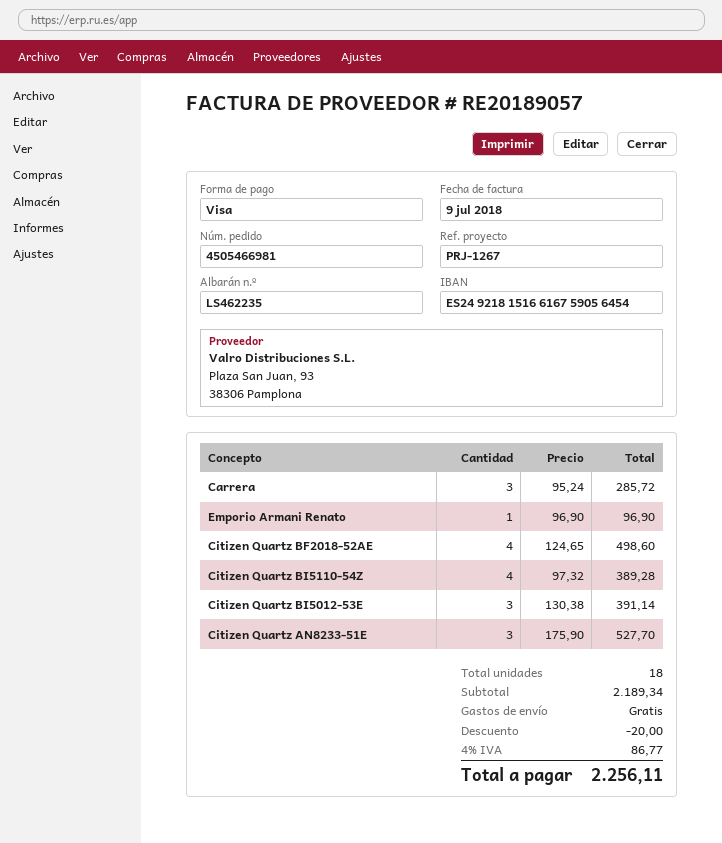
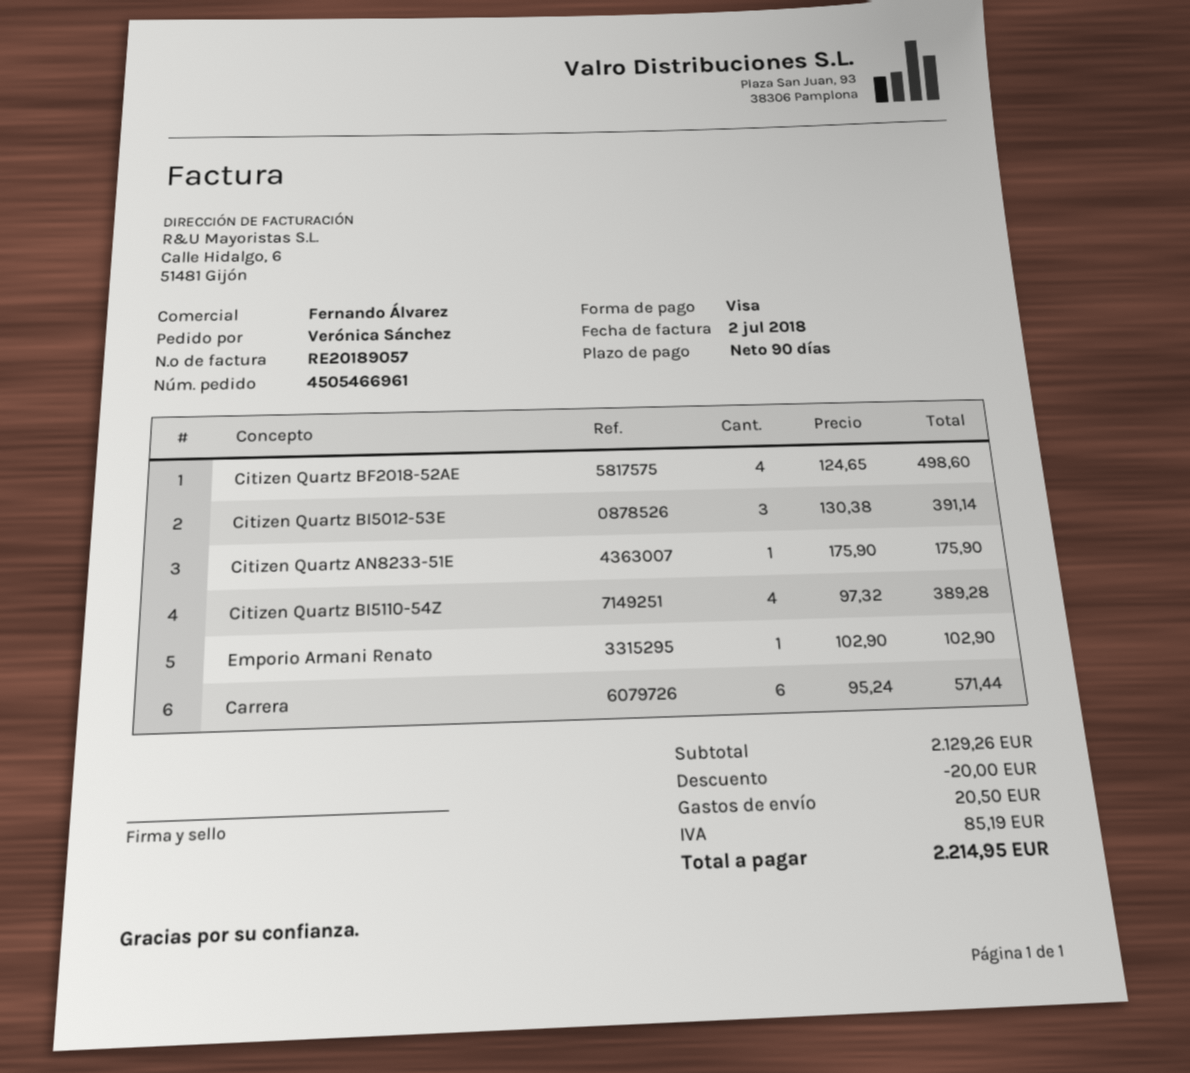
order number: 4505466981 -> 4505466961
invoice date: 2018-07-09 -> 2018-07-02
Carrera: 3 x 95.24 = 285.72 -> 6 x 95.24 = 571.44
Emporio Armani Renato: 1 x 96.90 = 96.90 -> 1 x 102.90 = 102.90
Citizen Quartz AN8233-51E: 3 x 175.90 = 527.70 -> 1 x 175.90 = 175.90
subtotal: 2189.34 -> 2129.26
shipping: 0.00 -> 20.50
tax: 86.77 -> 85.19
total: 2256.11 -> 2214.95

